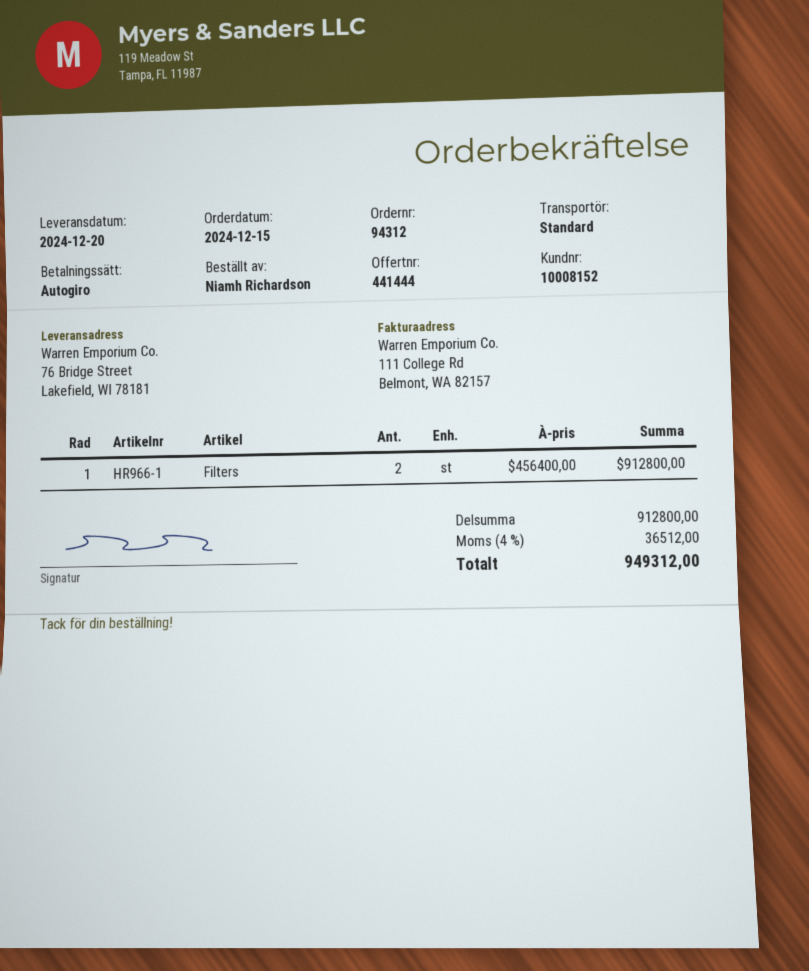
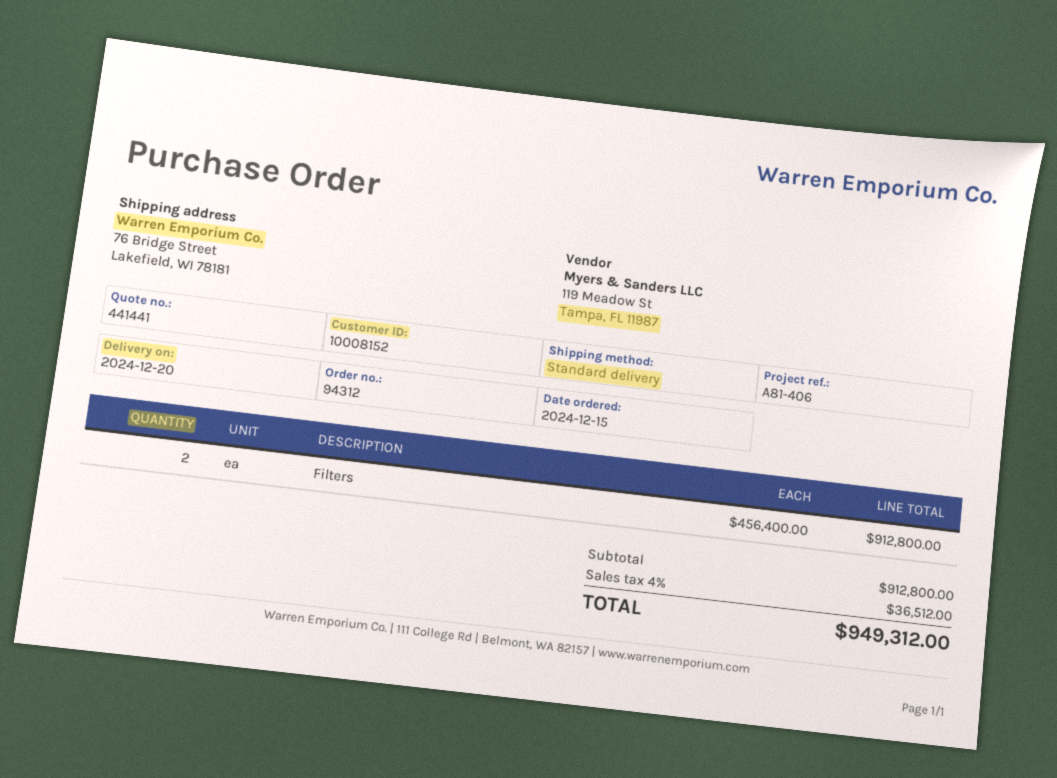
quote number: 441444 -> 441441

